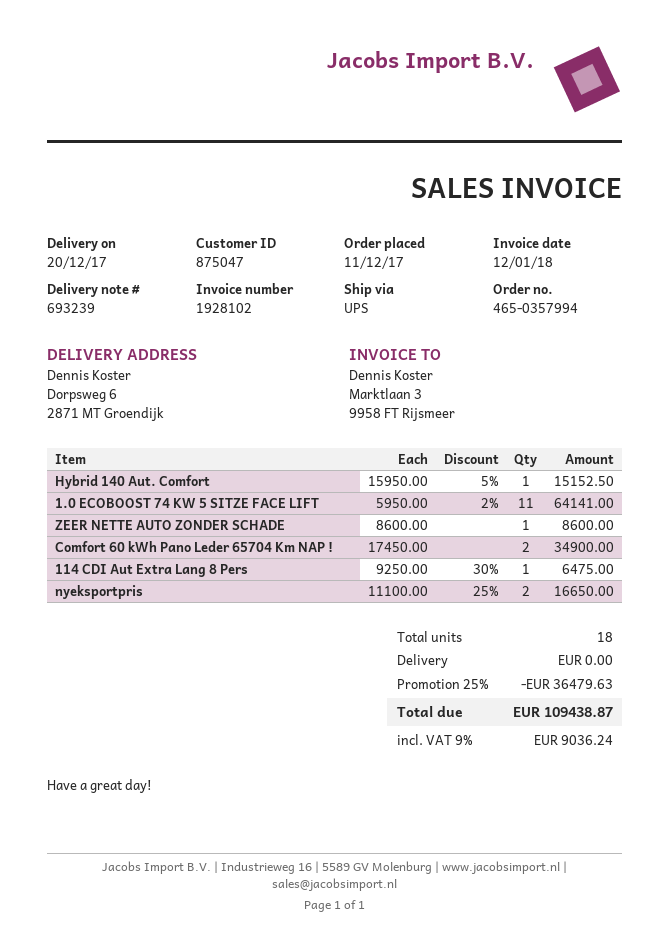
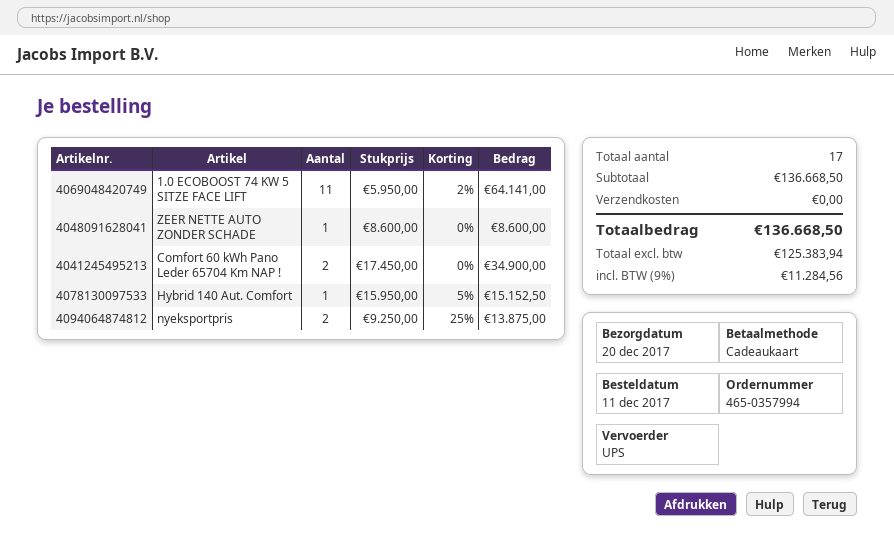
114 CDI Aut Extra Lang 8 Pers: 1 x 9250.00 - 30% = 6475.00 -> none
nyeksportpris: 2 x 11100.00 - 25% = 16650.00 -> 2 x 9250.00 - 25% = 13875.00
total quantity: 18 -> 17
discount: 25% = 36479.63 -> none
tax: 9% = 9036.24 -> 9% = 11284.56
total: 109438.87 -> 136668.50

